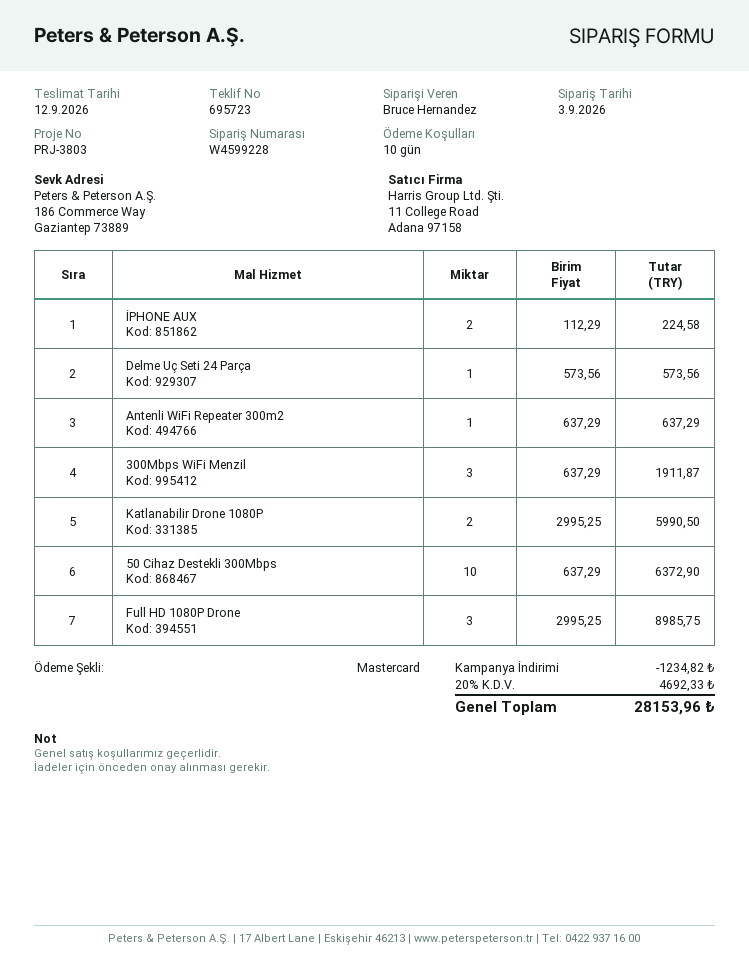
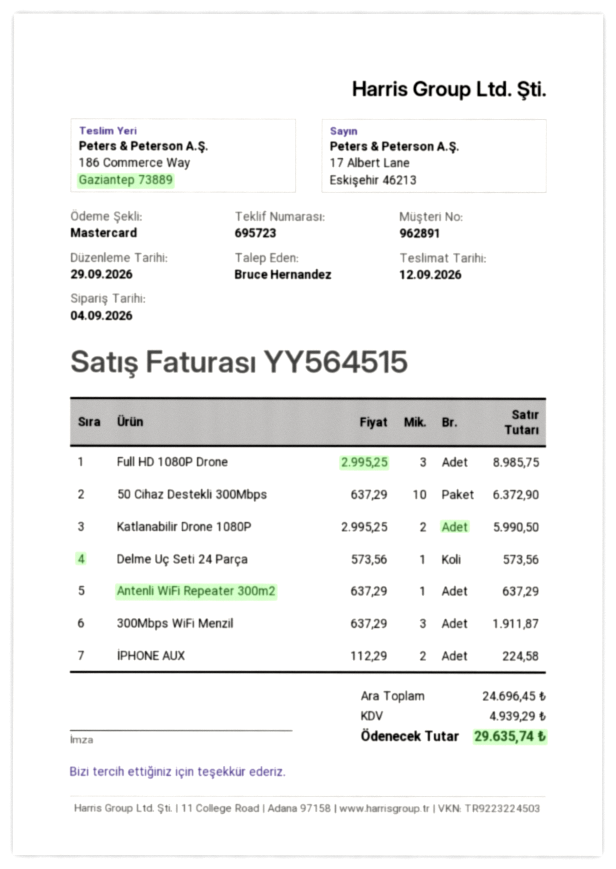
order date: 2026-09-03 -> 2026-09-04
discount: 1234.82 -> none
tax: 4692.33 -> 4939.29
total: 28153.96 -> 29635.74

